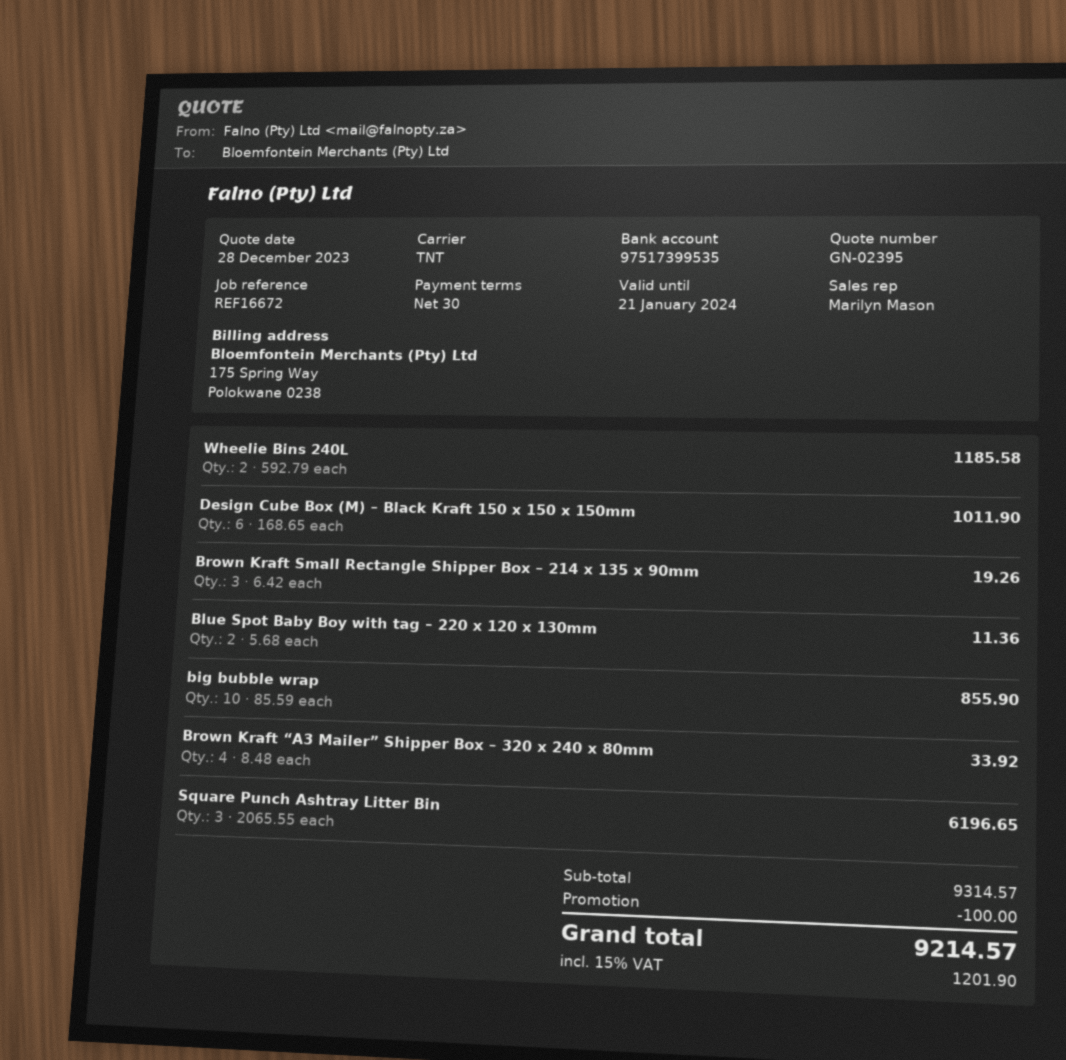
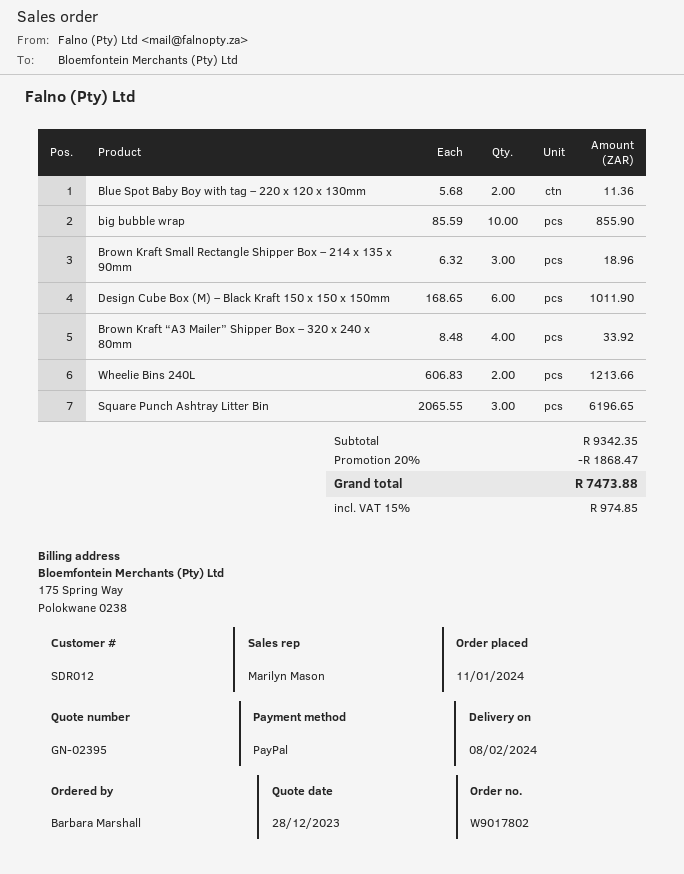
Wheelie Bins 240L: 2 x 592.79 = 1185.58 -> 2 x 606.83 = 1213.66
Brown Kraft Small Rectangle Shipper Box – 214 x 135 x 90mm: 3 x 6.42 = 19.26 -> 3 x 6.32 = 18.96
subtotal: 9314.57 -> 9342.35
discount: 100.00 -> 1868.47
tax: 15% = 1201.90 -> 15% = 974.85
total: 9214.57 -> 7473.88

